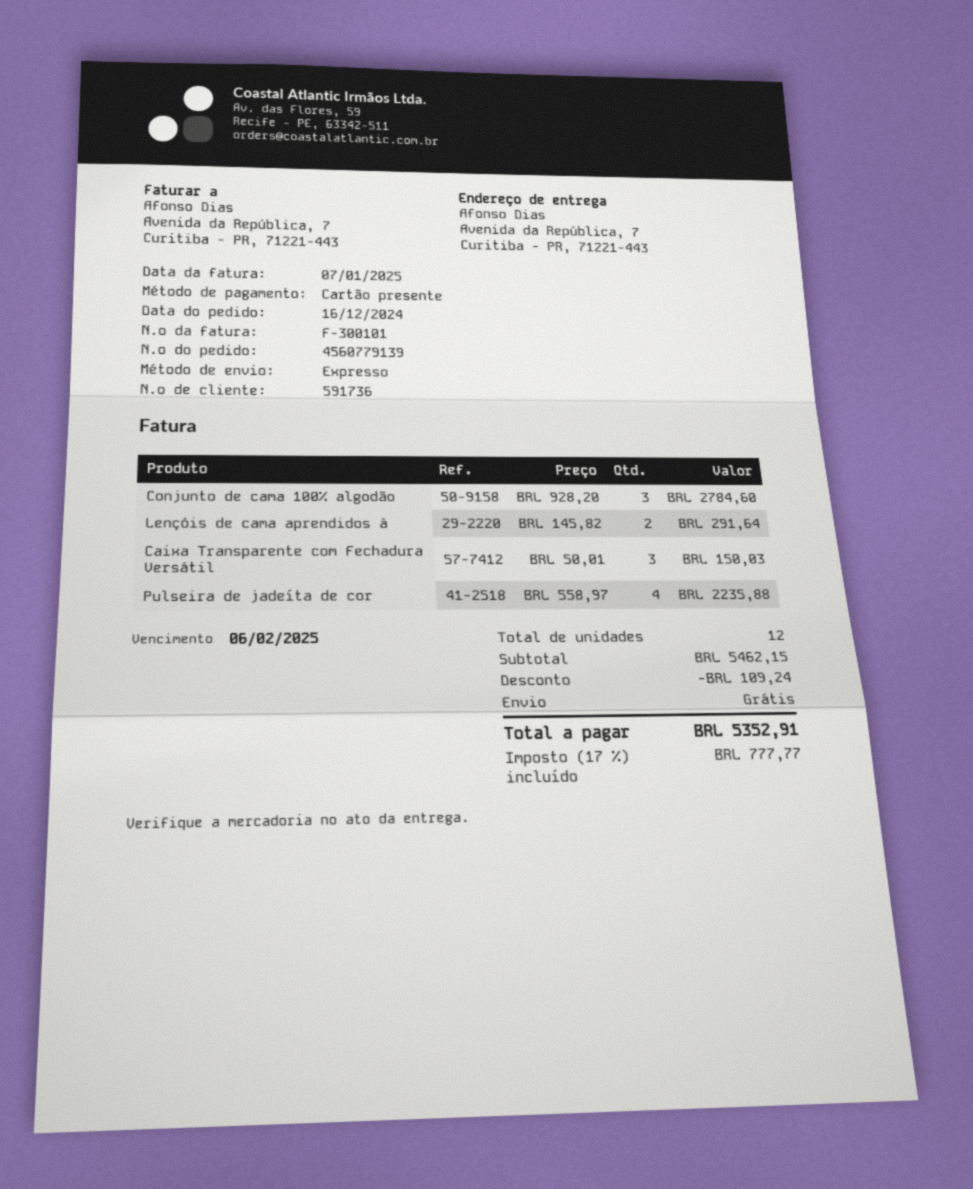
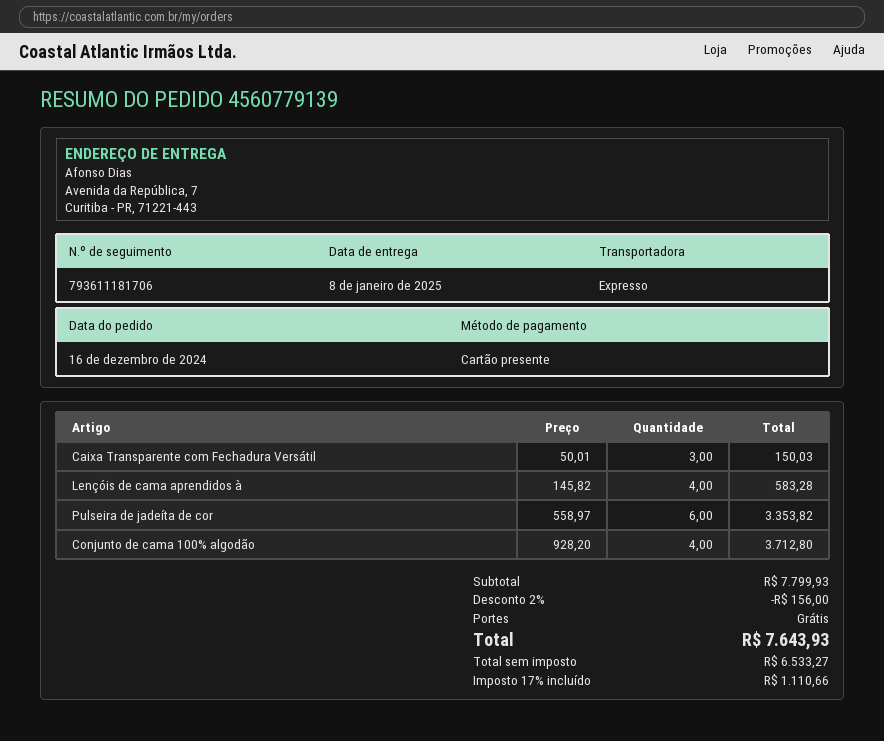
Conjunto de cama 100% algodão: 3 x 928.20 = 2784.60 -> 4 x 928.20 = 3712.80
Lençóis de cama aprendidos à: 2 x 145.82 = 291.64 -> 4 x 145.82 = 583.28
Pulseira de jadeíta de cor: 4 x 558.97 = 2235.88 -> 6 x 558.97 = 3353.82
subtotal: 5462.15 -> 7799.93
discount: 109.24 -> 156.00
tax: 17% = 777.77 -> 17% = 1110.66
total: 5352.91 -> 7643.93

